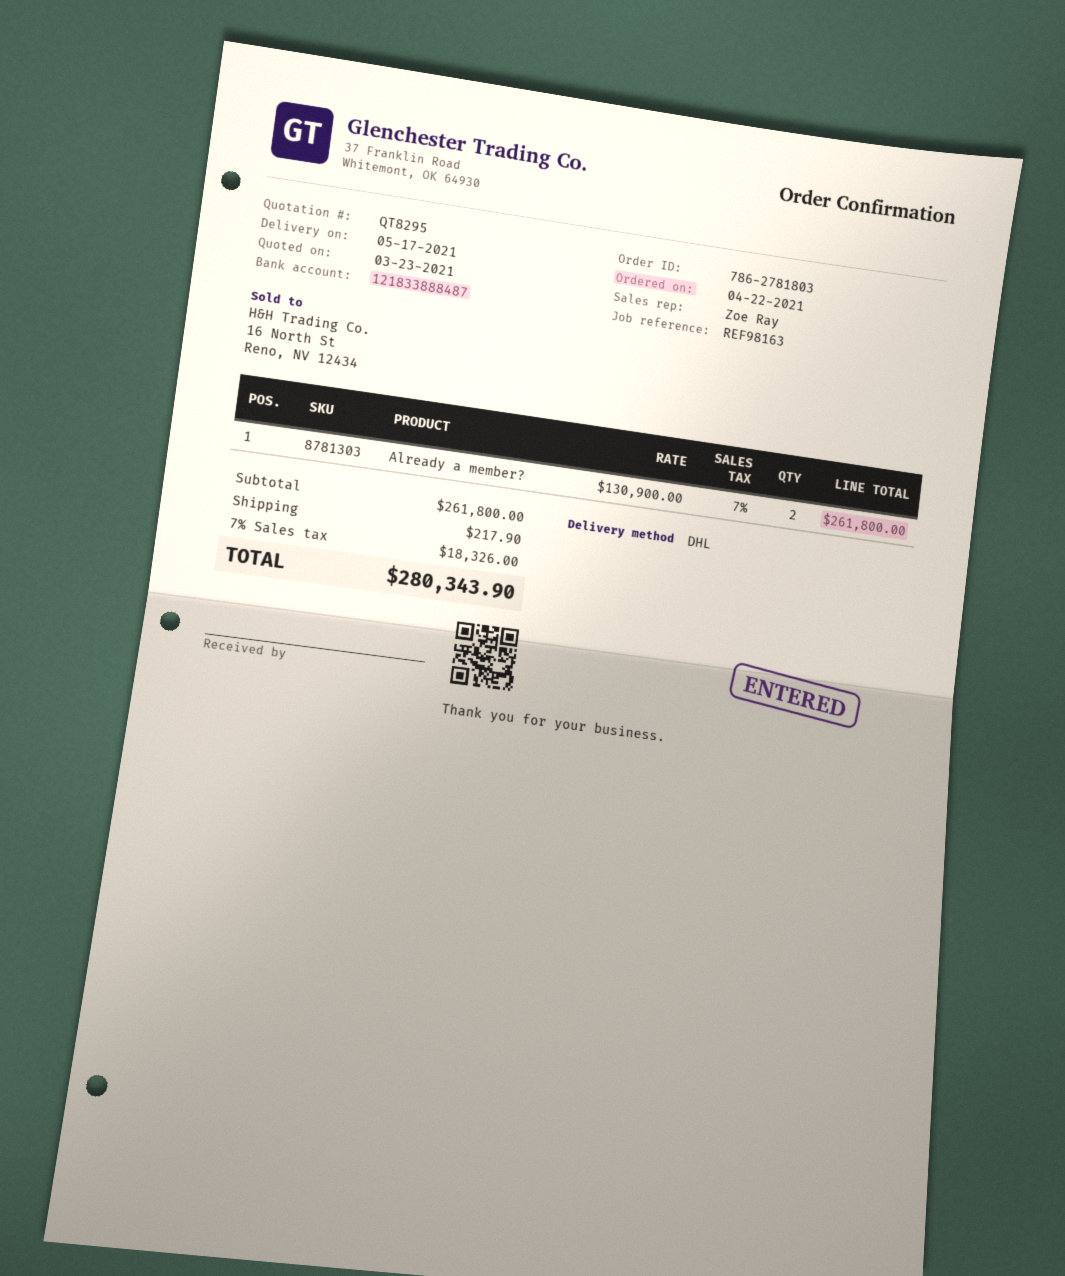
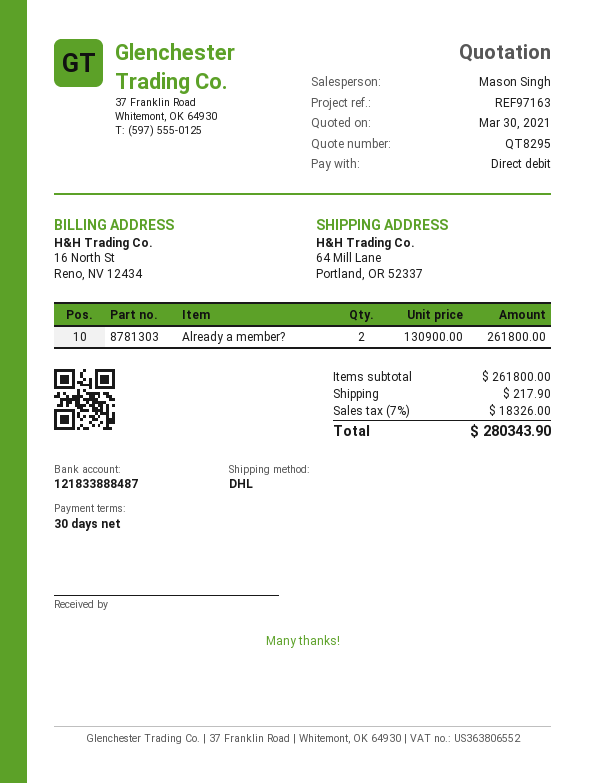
quote date: 2021-03-23 -> 2021-03-30
reference: REF98163 -> REF97163
sales rep: Zoe Ray -> Mason Singh

